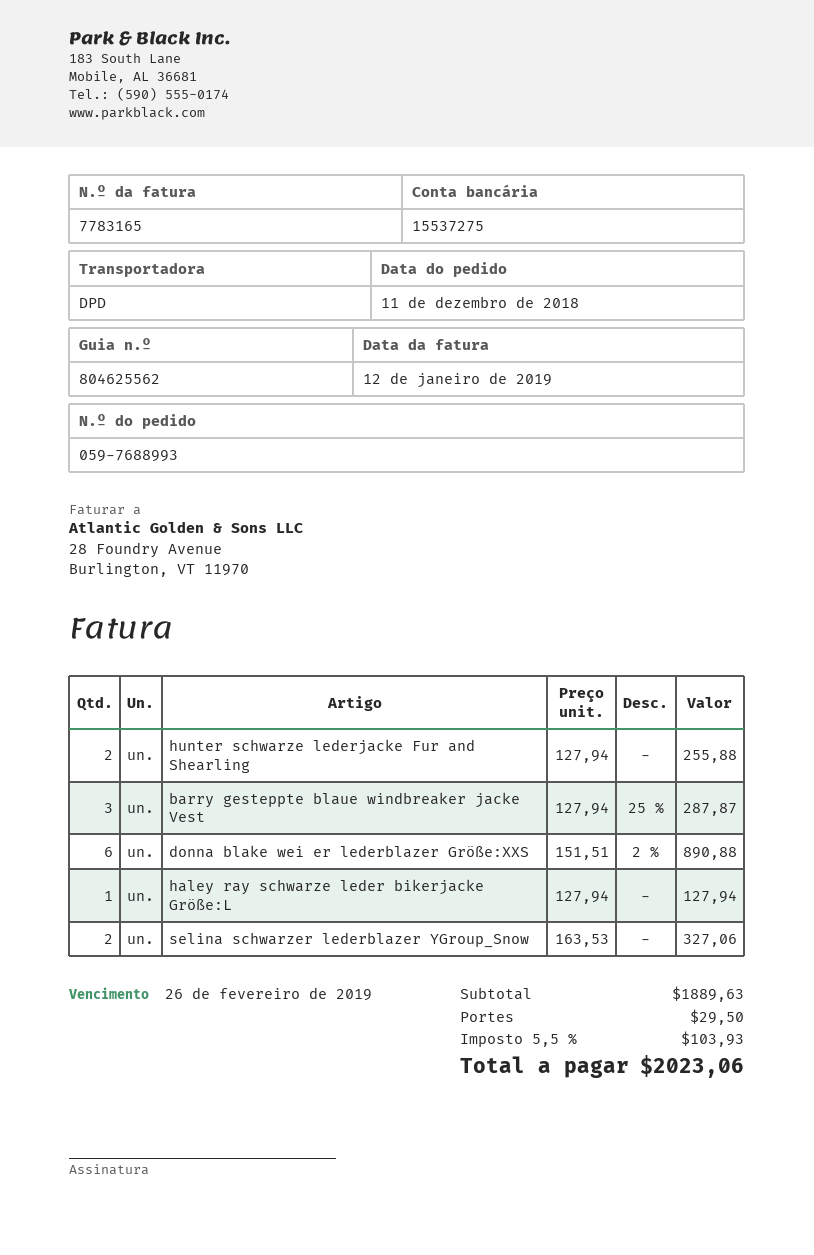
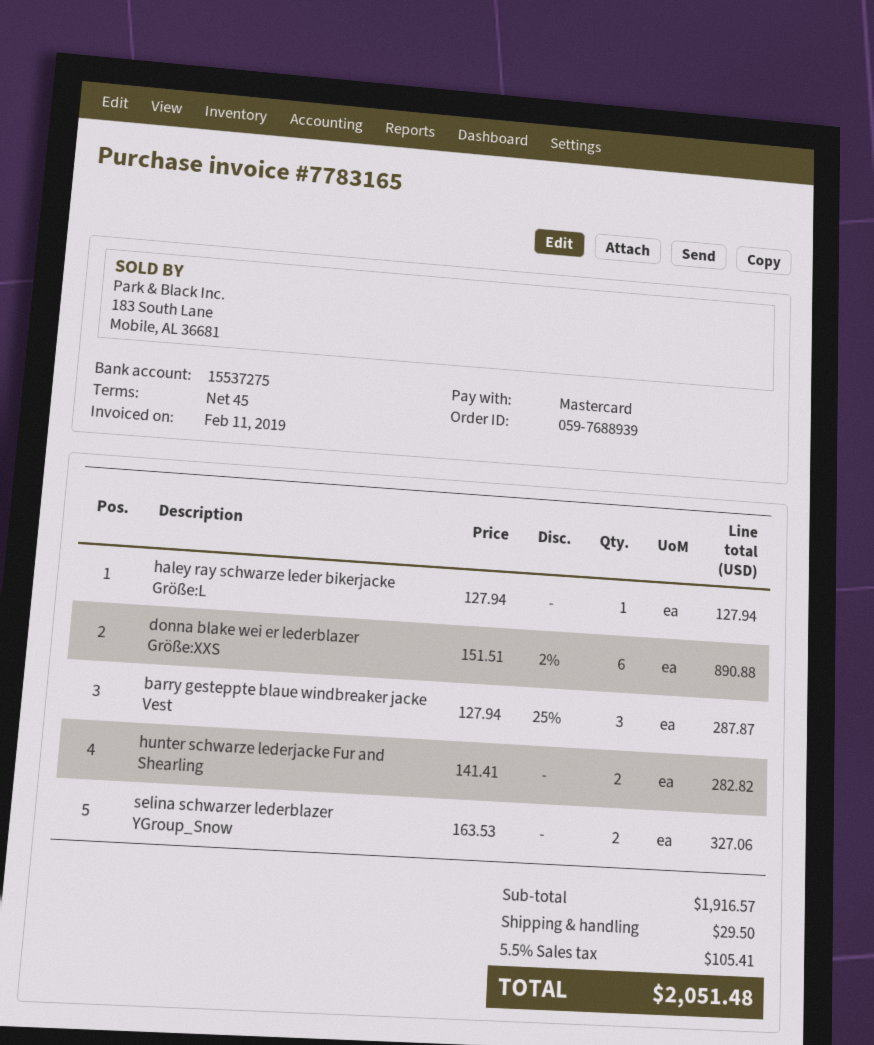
order number: 059-7688993 -> 059-7688939
invoice date: 2019-01-12 -> 2019-02-11
hunter schwarze lederjacke Fur and Shearling: 2 x 127.94 = 255.88 -> 2 x 141.41 = 282.82
subtotal: 1889.63 -> 1916.57
tax: 5.5% = 103.93 -> 5.5% = 105.41
total: 2023.06 -> 2051.48

